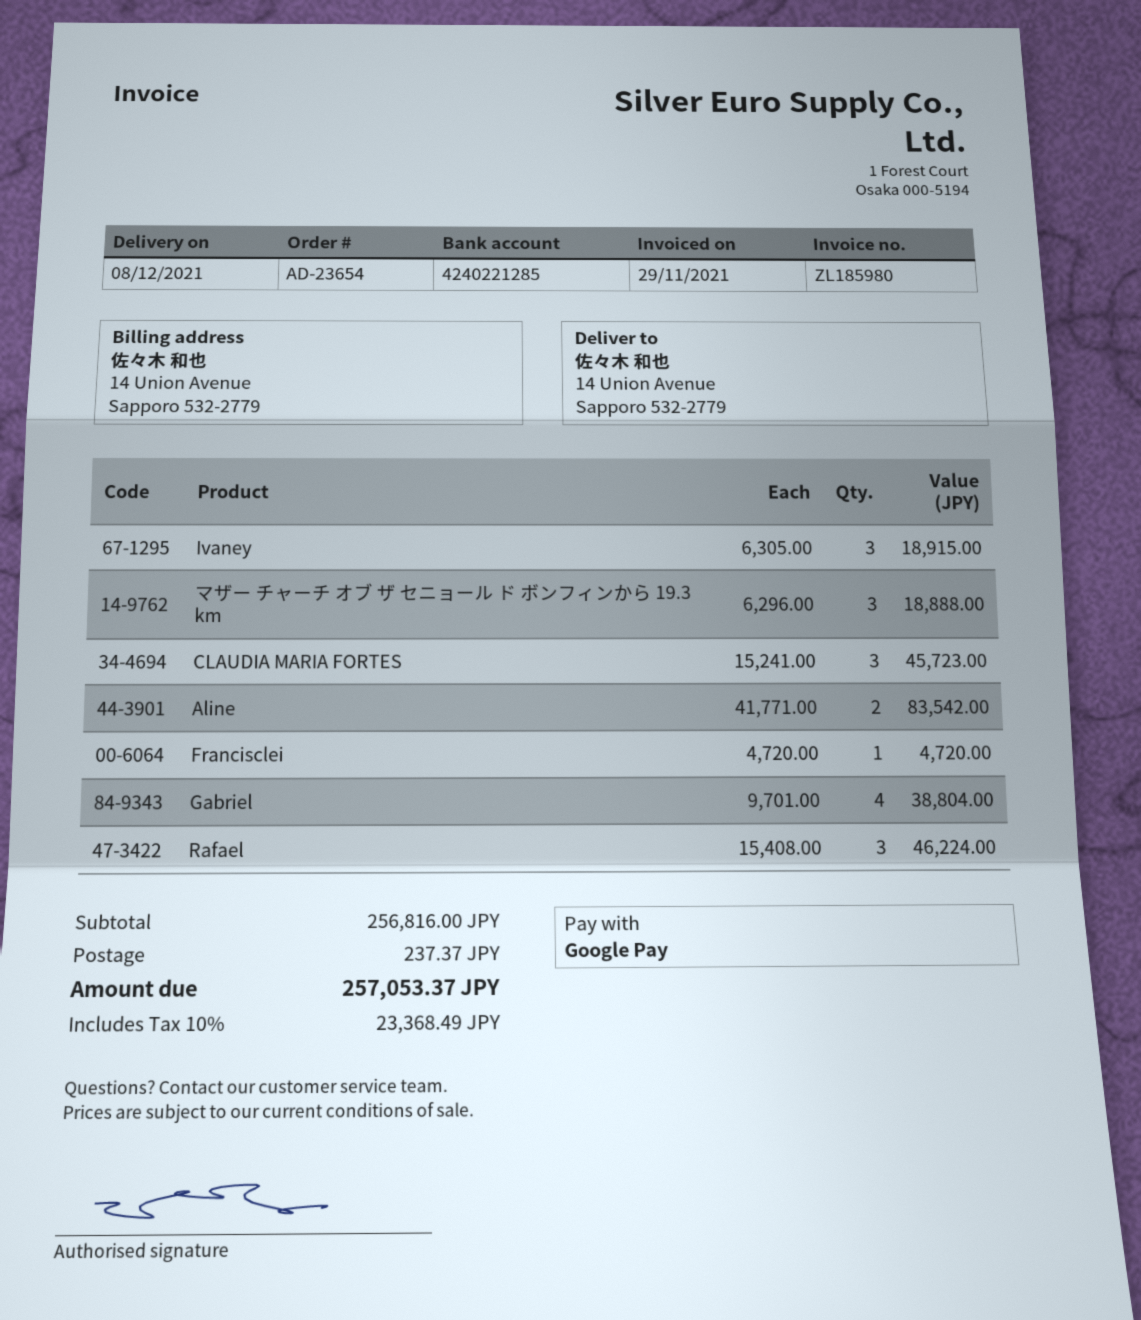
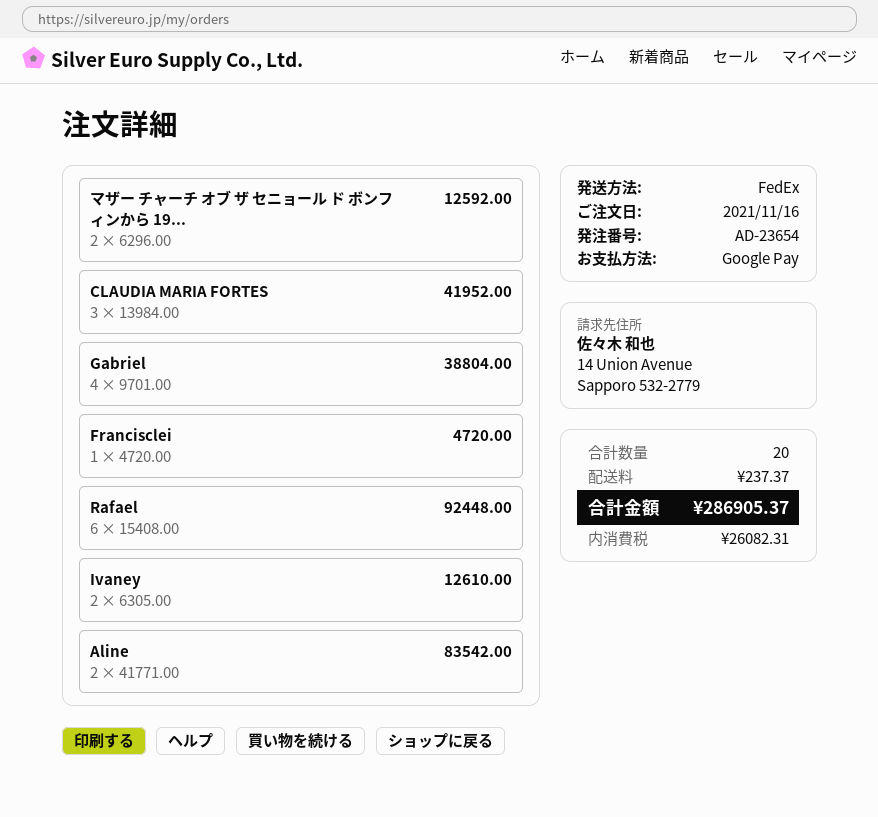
Ivaney: 3 x 6305.00 = 18915.00 -> 2 x 6305.00 = 12610.00
マザー チャーチ オブ ザ セニョール ド ボンフィンから 19.3 km: 3 x 6296.00 = 18888.00 -> 2 x 6296.00 = 12592.00
CLAUDIA MARIA FORTES: 3 x 15241.00 = 45723.00 -> 3 x 13984.00 = 41952.00
Rafael: 3 x 15408.00 = 46224.00 -> 6 x 15408.00 = 92448.00
tax: 23368.49 -> 26082.31
total: 257053.37 -> 286905.37

